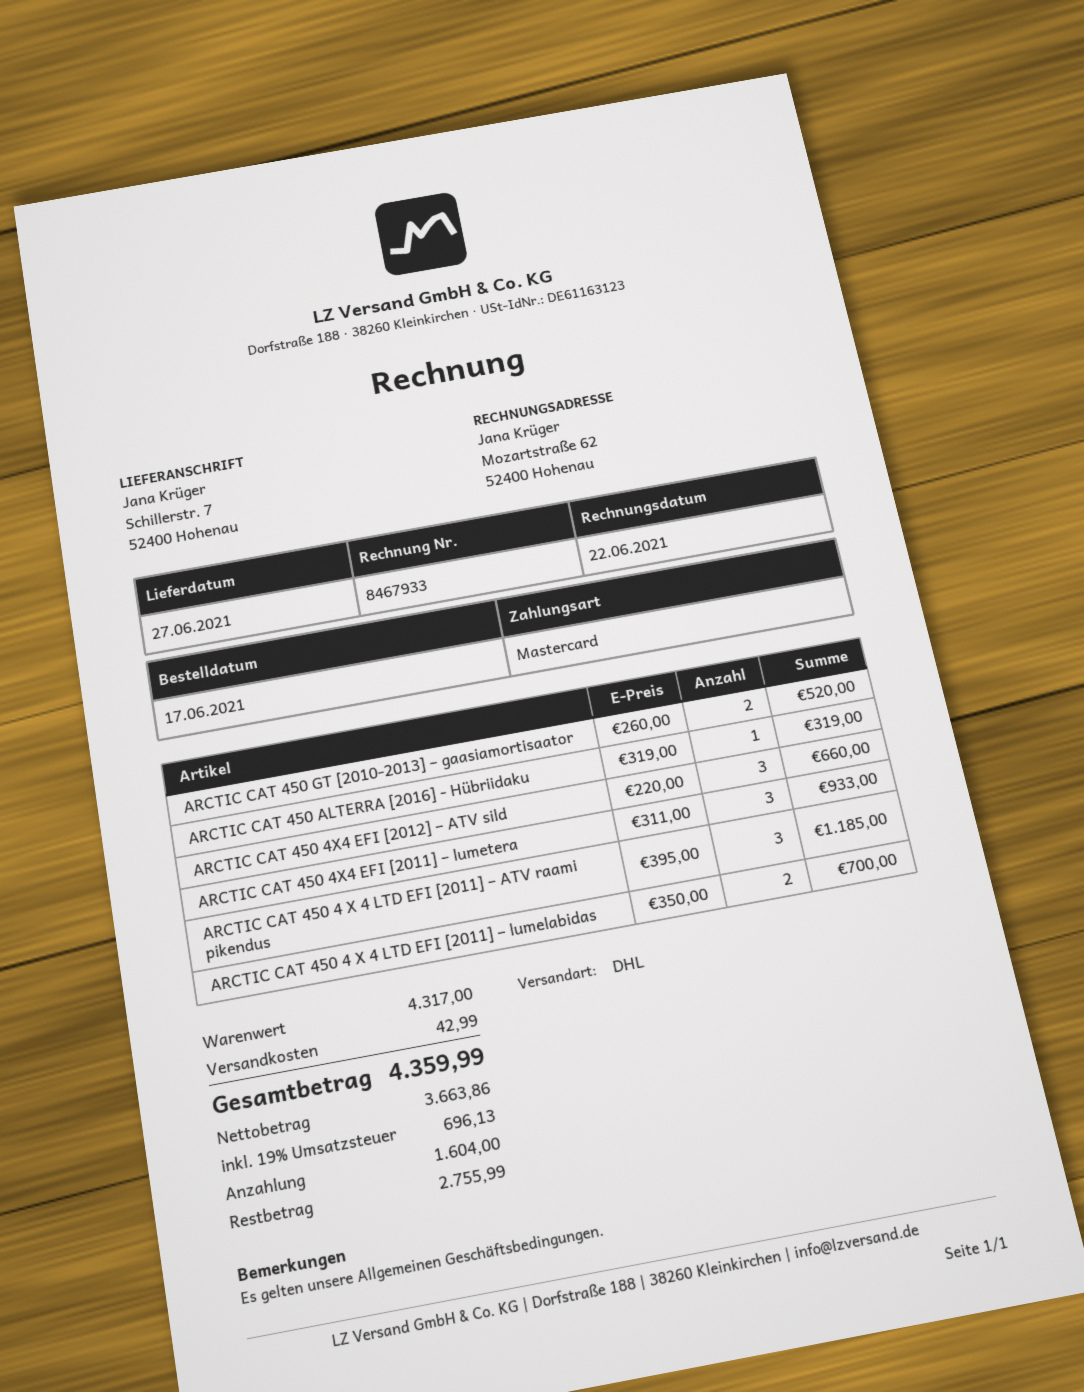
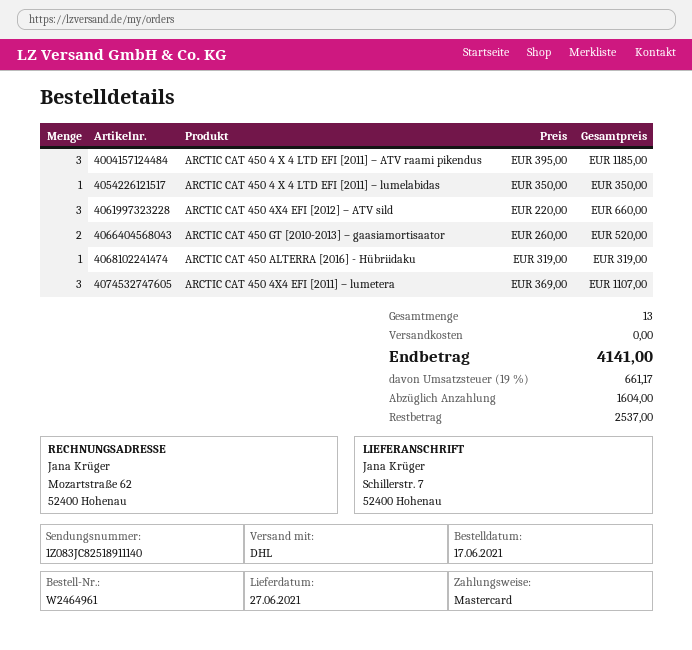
ARCTIC CAT 450 4X4 EFI [2011] – lumetera: 3 x 311.00 = 933.00 -> 3 x 369.00 = 1107.00
ARCTIC CAT 450 4 X 4 LTD EFI [2011] – lumelabidas: 2 x 350.00 = 700.00 -> 1 x 350.00 = 350.00
shipping: 42.99 -> 0.00
tax: 19% = 696.13 -> 19% = 661.17
total: 4359.99 -> 4141.00
balance: 2755.99 -> 2537.00

